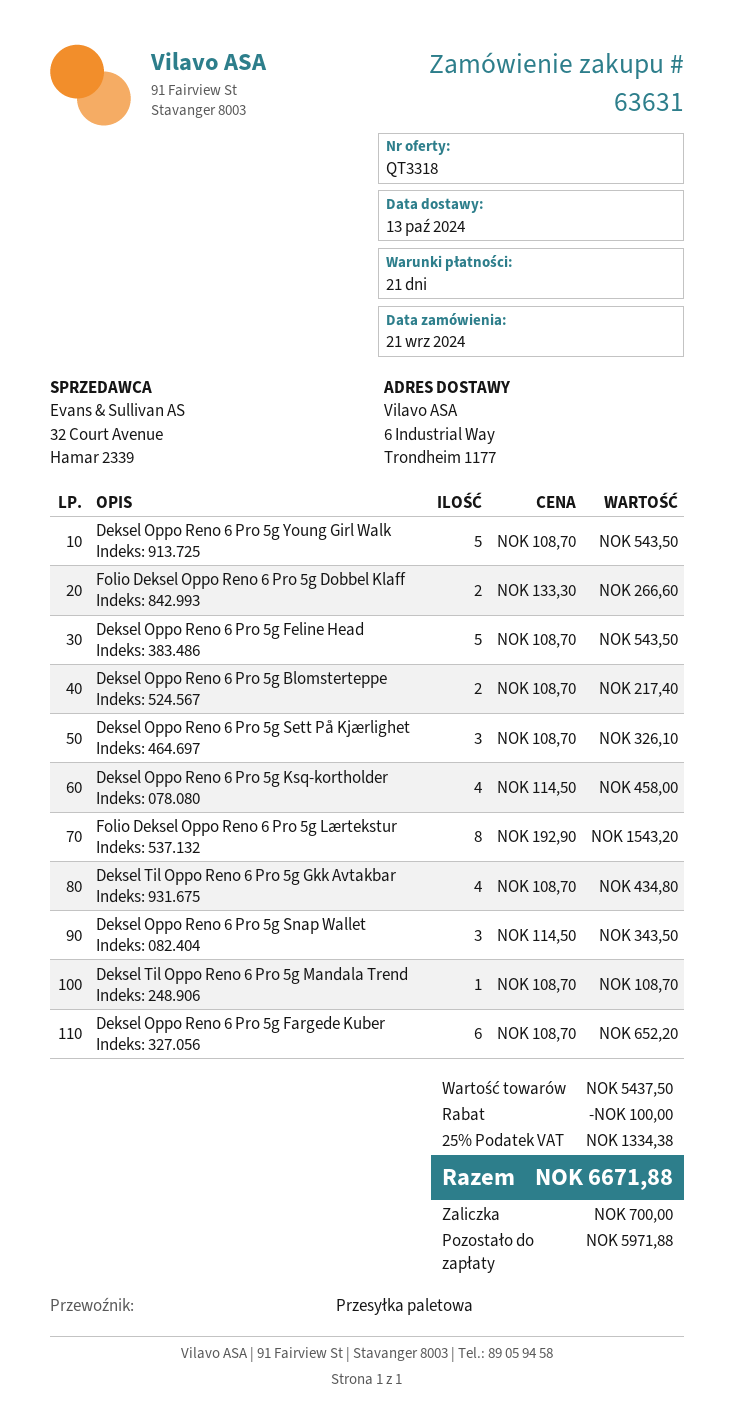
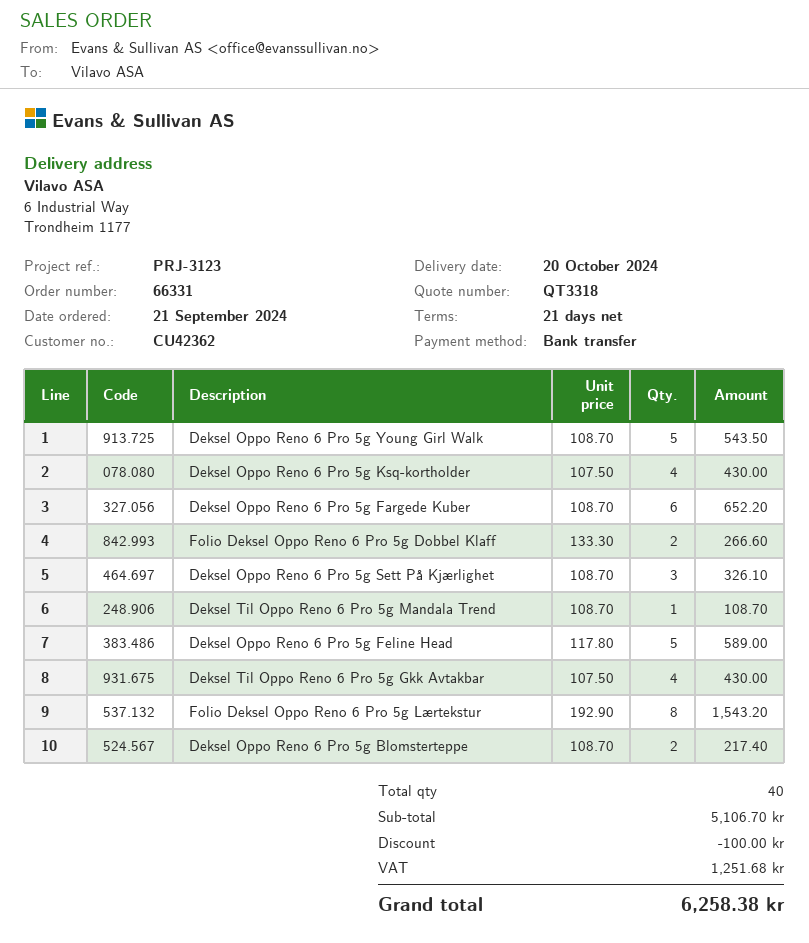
order number: 63631 -> 66331
delivery date: 2024-10-13 -> 2024-10-20
Deksel Oppo Reno 6 Pro 5g Feline Head: 5 x 108.70 = 543.50 -> 5 x 117.80 = 589.00
Deksel Oppo Reno 6 Pro 5g Ksq-kortholder: 4 x 114.50 = 458.00 -> 4 x 107.50 = 430.00
Deksel Til Oppo Reno 6 Pro 5g Gkk Avtakbar: 4 x 108.70 = 434.80 -> 4 x 107.50 = 430.00
Deksel Oppo Reno 6 Pro 5g Snap Wallet: 3 x 114.50 = 343.50 -> none
subtotal: 5437.50 -> 5106.70
tax: 1334.38 -> 1251.68
total: 6671.88 -> 6258.38

